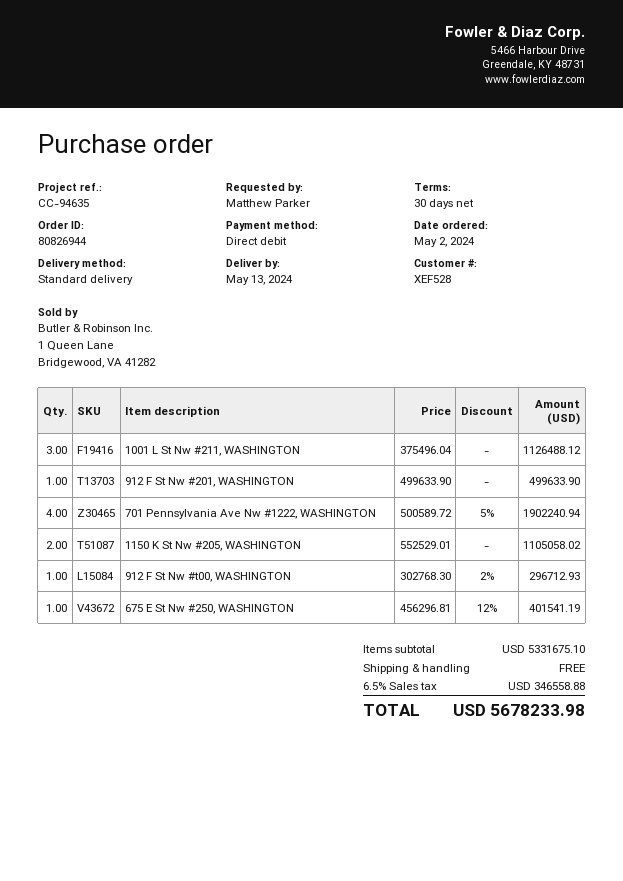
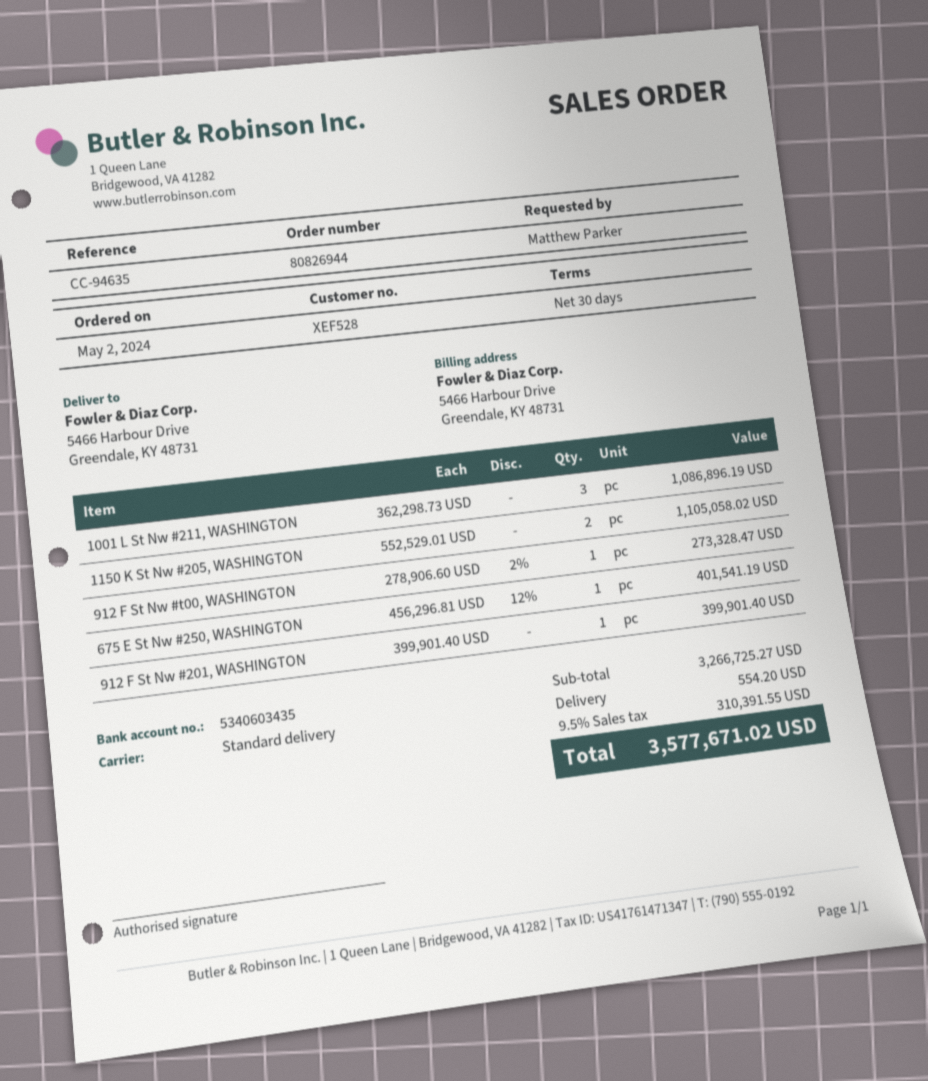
1001 L St Nw #211, WASHINGTON: 3 x 375496.04 = 1126488.12 -> 3 x 362298.73 = 1086896.19
912 F St Nw #201, WASHINGTON: 1 x 499633.90 = 499633.90 -> 1 x 399901.40 = 399901.40
701 Pennsylvania Ave Nw #1222, WASHINGTON: 4 x 500589.72 - 5% = 1902240.94 -> none
912 F St Nw #t00, WASHINGTON: 1 x 302768.30 - 2% = 296712.93 -> 1 x 278906.60 - 2% = 273328.47
subtotal: 5331675.10 -> 3266725.27
shipping: 0.00 -> 554.20
tax: 6.5% = 346558.88 -> 9.5% = 310391.55
total: 5678233.98 -> 3577671.02

